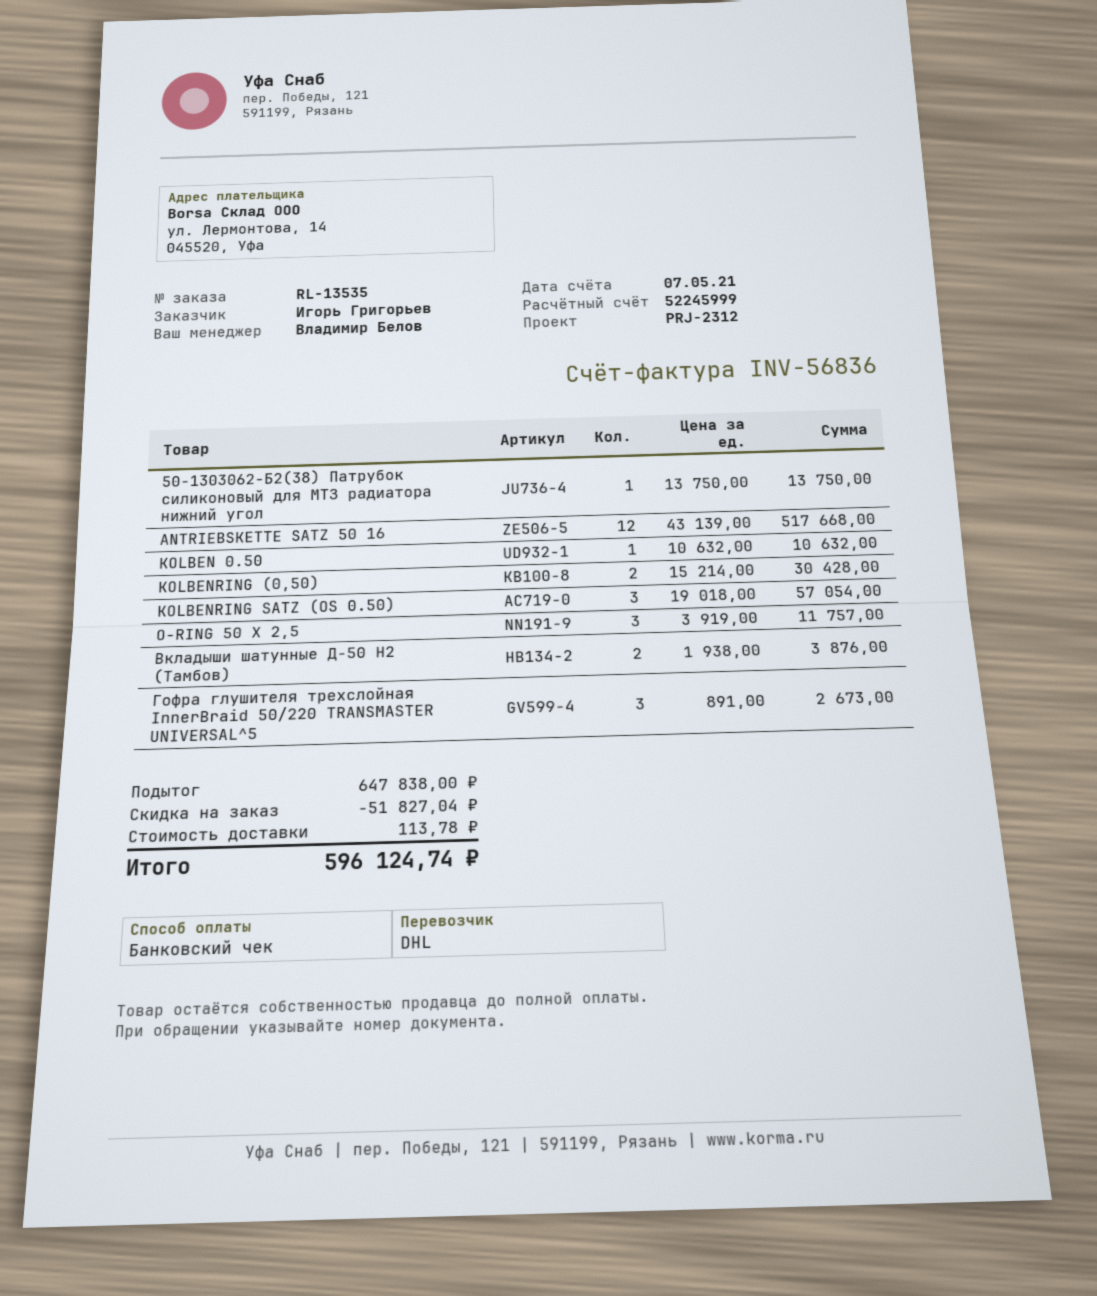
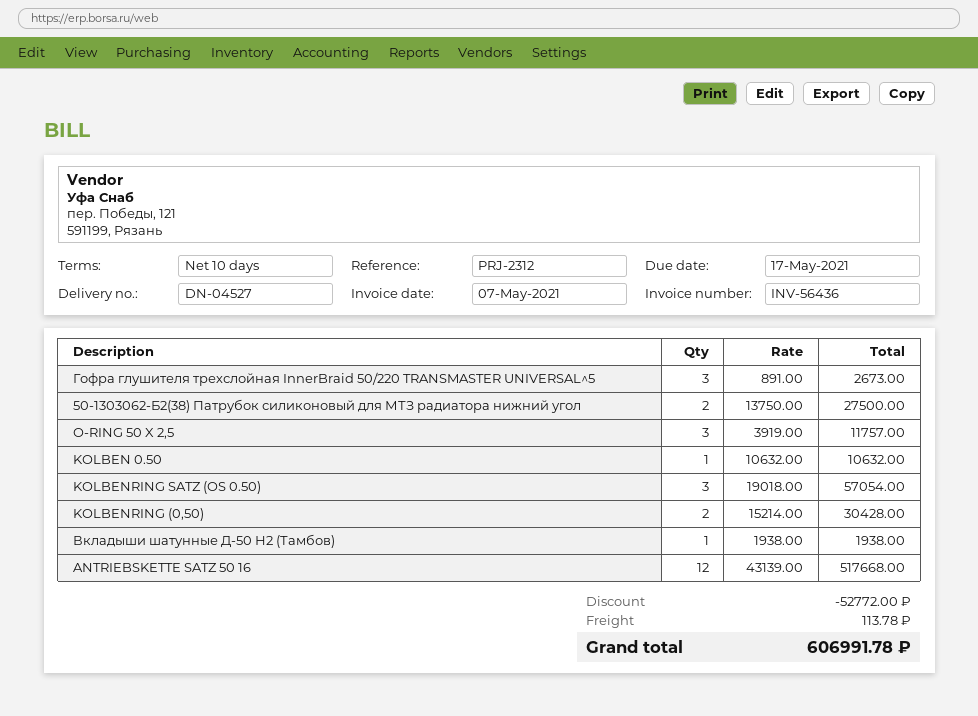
invoice number: INV-56836 -> INV-56436
50-1303062-Б2(38) Патрубок силиконовый для МТЗ радиатора нижний угол: 1 x 13750.00 = 13750.00 -> 2 x 13750.00 = 27500.00
Вкладыши шатунные Д-50 Н2 (Тамбов): 2 x 1938.00 = 3876.00 -> 1 x 1938.00 = 1938.00
discount: 51827.04 -> 52772.00
total: 596124.74 -> 606991.78

